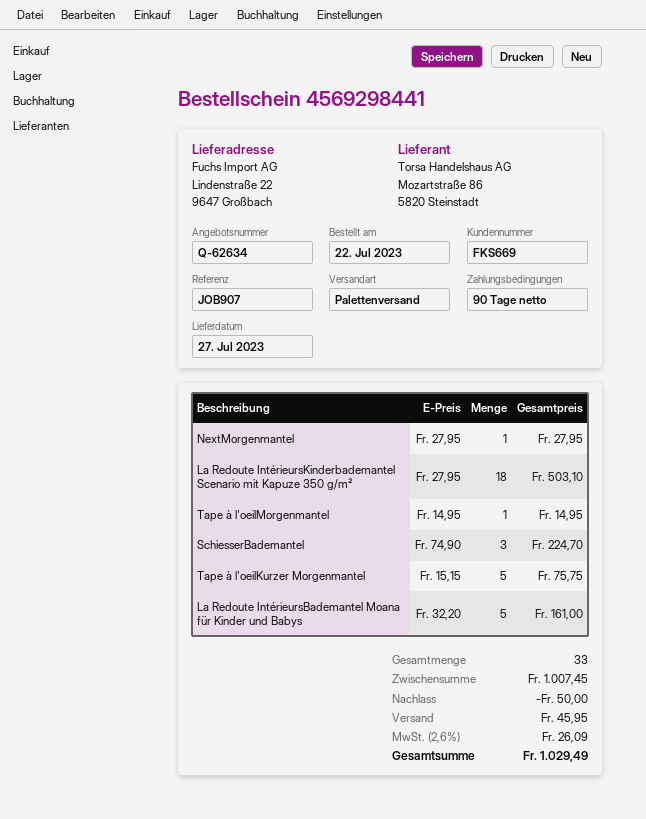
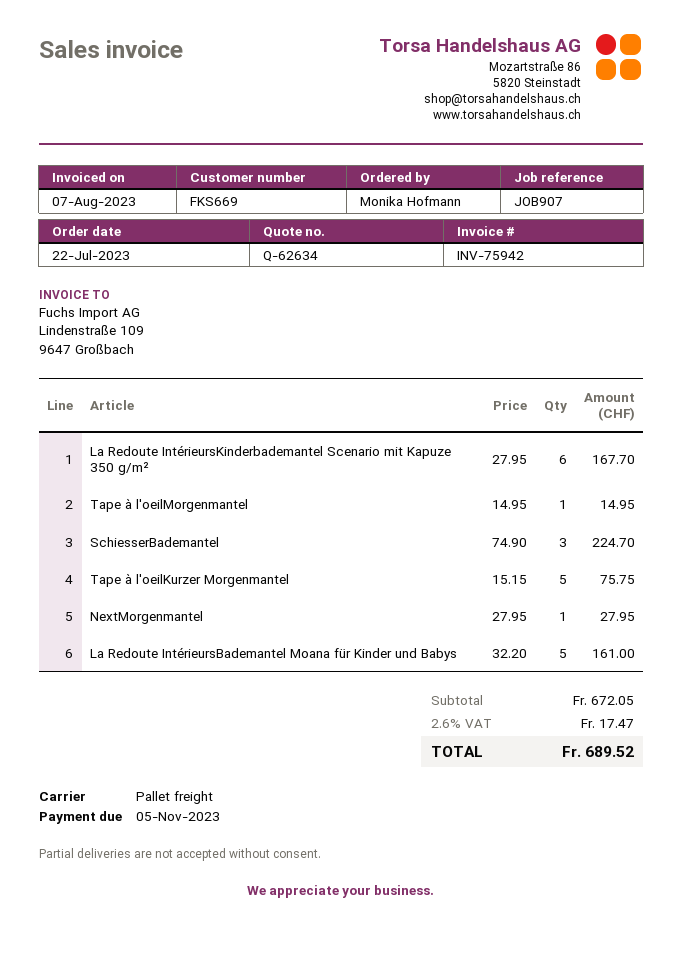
La Redoute IntérieursKinderbademantel Scenario mit Kapuze 350 g/m²: 18 x 27.95 = 503.10 -> 6 x 27.95 = 167.70
subtotal: 1007.45 -> 672.05
discount: 50.00 -> none
shipping: 45.95 -> none
tax: 2.6% = 26.09 -> 2.6% = 17.47
total: 1029.49 -> 689.52

